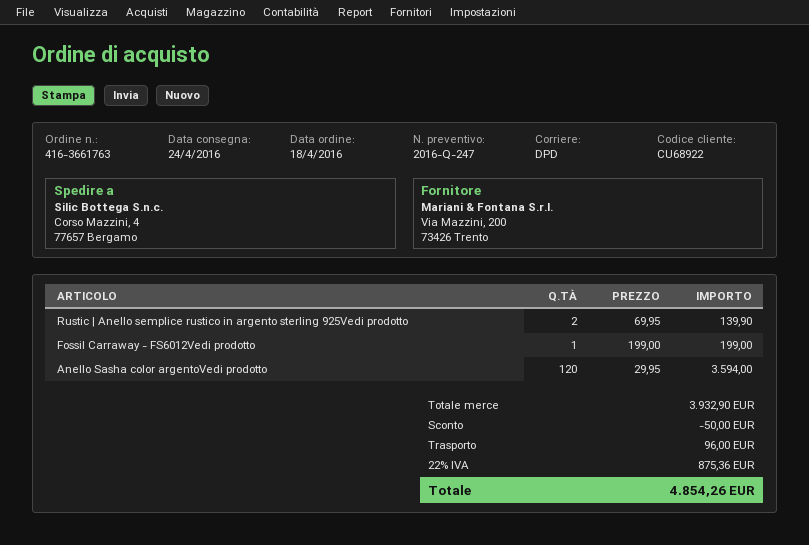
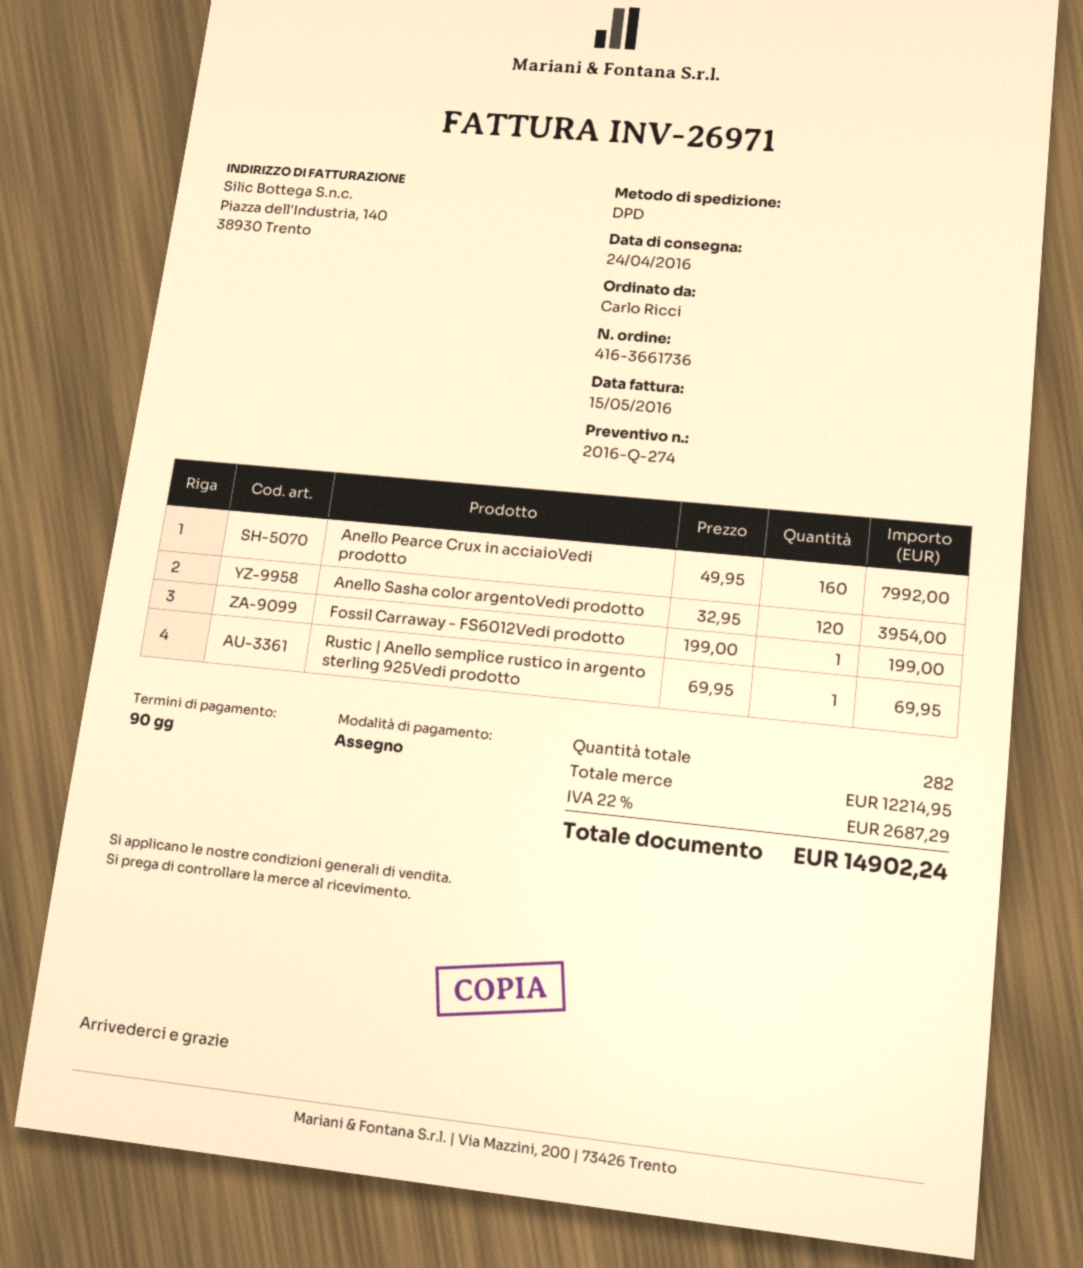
quote number: 2016-Q-247 -> 2016-Q-274
order number: 416-3661763 -> 416-3661736
Rustic | Anello semplice rustico in argento sterling 925Vedi prodotto: 2 x 69.95 = 139.90 -> 1 x 69.95 = 69.95
Anello Sasha color argentoVedi prodotto: 120 x 29.95 = 3594.00 -> 120 x 32.95 = 3954.00
Anello Pearce Crux in acciaioVedi prodotto: none -> 160 x 49.95 = 7992.00
subtotal: 3932.90 -> 12214.95
discount: 50.00 -> none
shipping: 96.00 -> none
tax: 22% = 875.36 -> 22% = 2687.29
total: 4854.26 -> 14902.24

